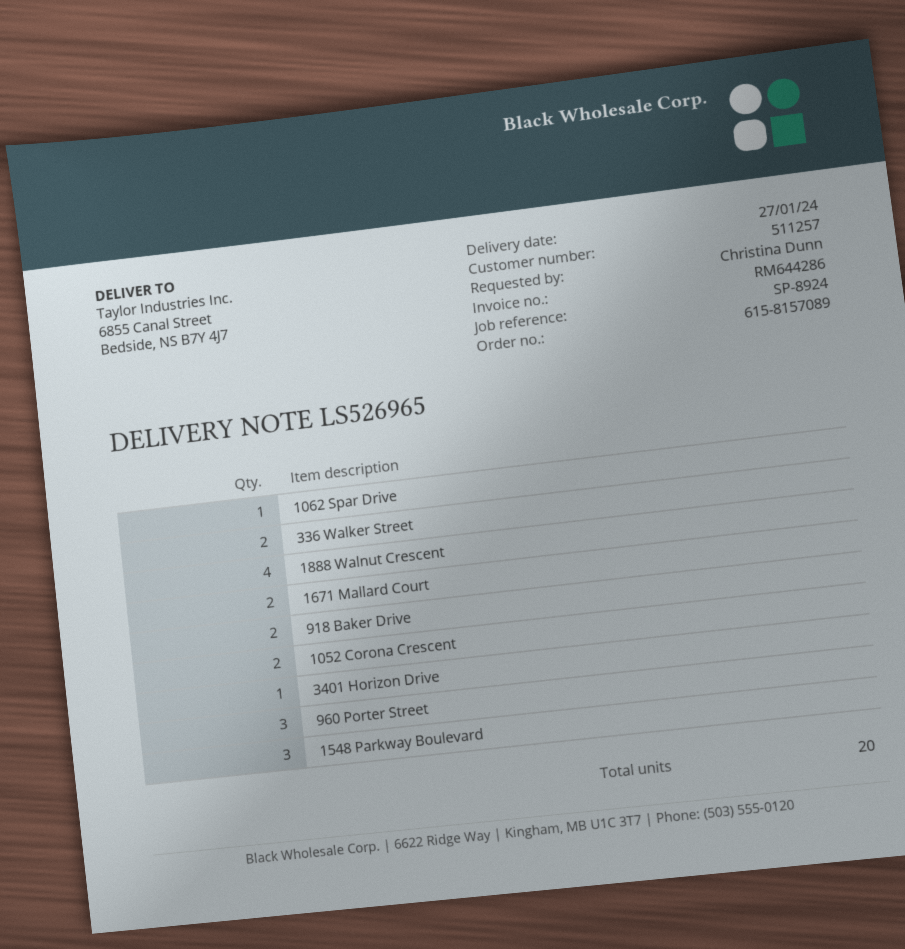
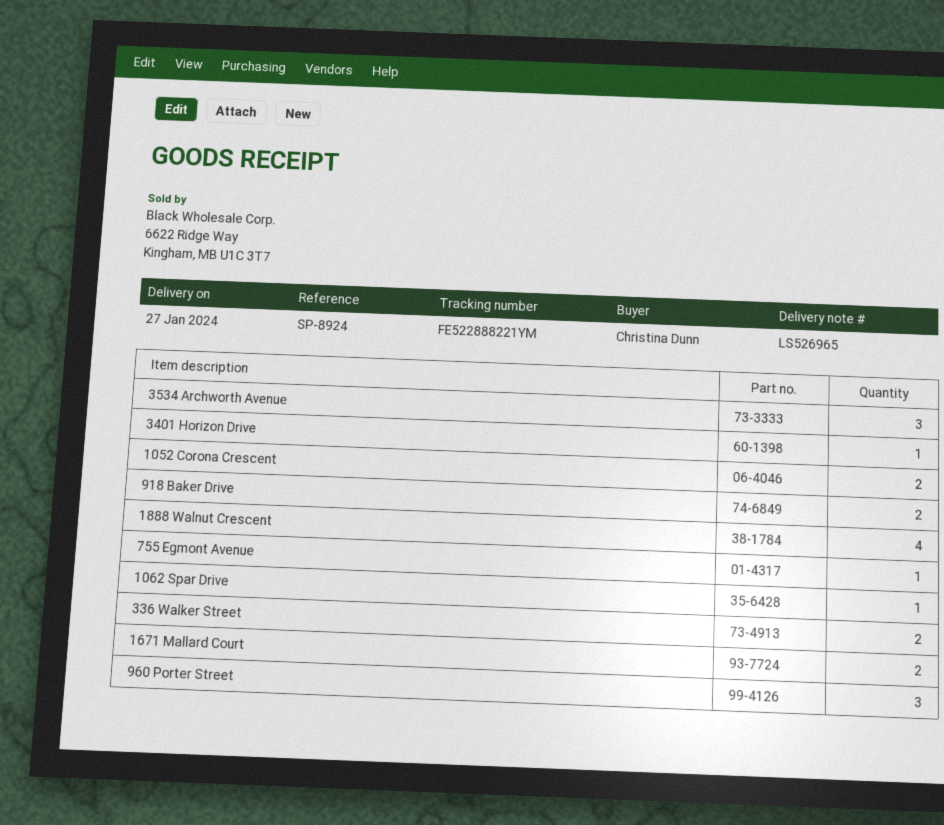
1548 Parkway Boulevard: 3 -> none
3534 Archworth Avenue: none -> 3
755 Egmont Avenue: none -> 1

